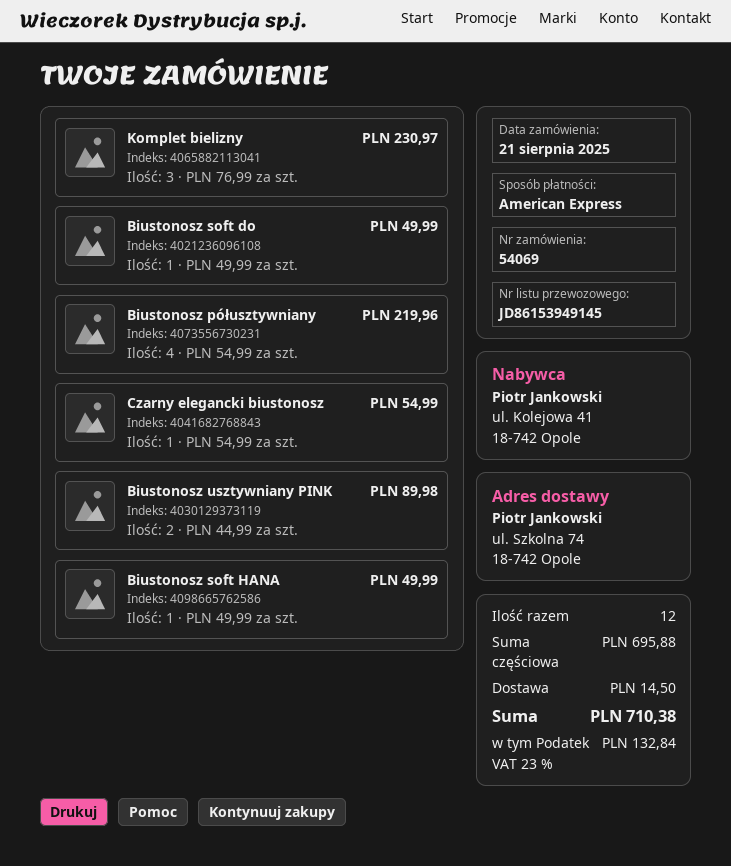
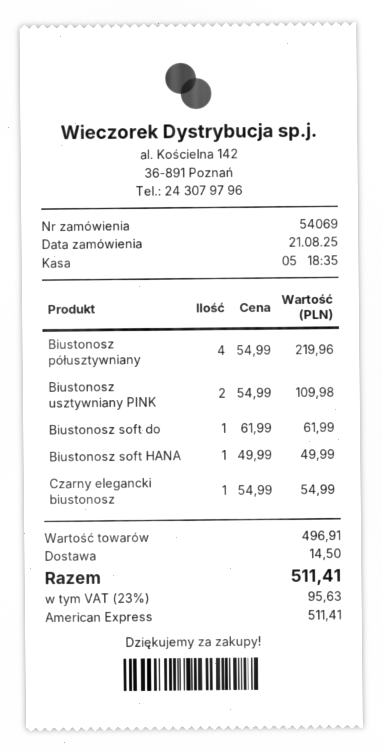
Komplet bielizny: 3 x 76.99 = 230.97 -> none
Biustonosz soft do: 1 x 49.99 = 49.99 -> 1 x 61.99 = 61.99
Biustonosz usztywniany PINK: 2 x 44.99 = 89.98 -> 2 x 54.99 = 109.98
subtotal: 695.88 -> 496.91
tax: 23% = 132.84 -> 23% = 95.63
total: 710.38 -> 511.41

